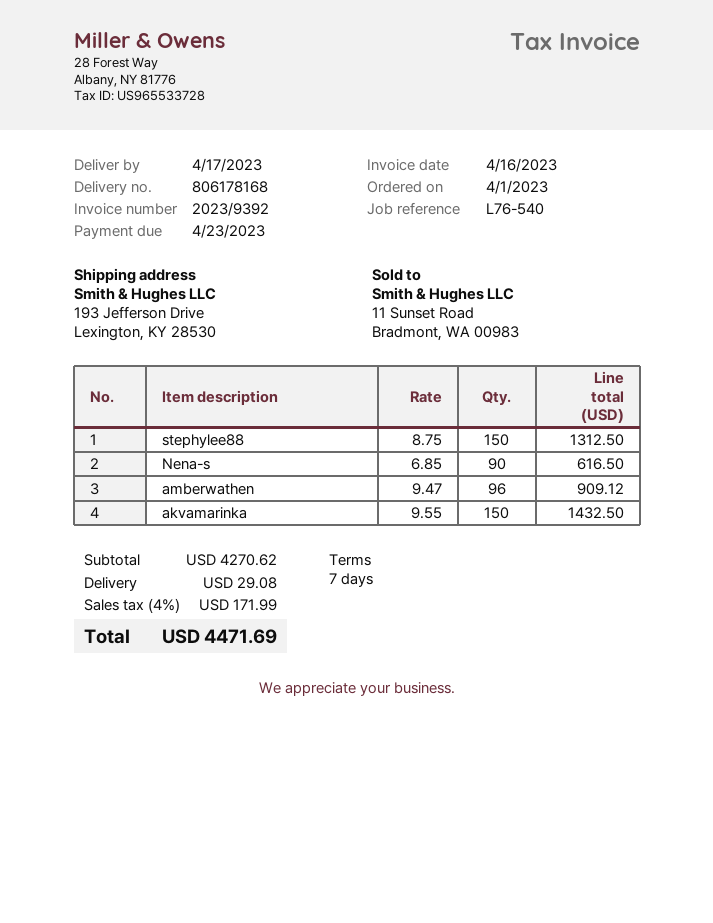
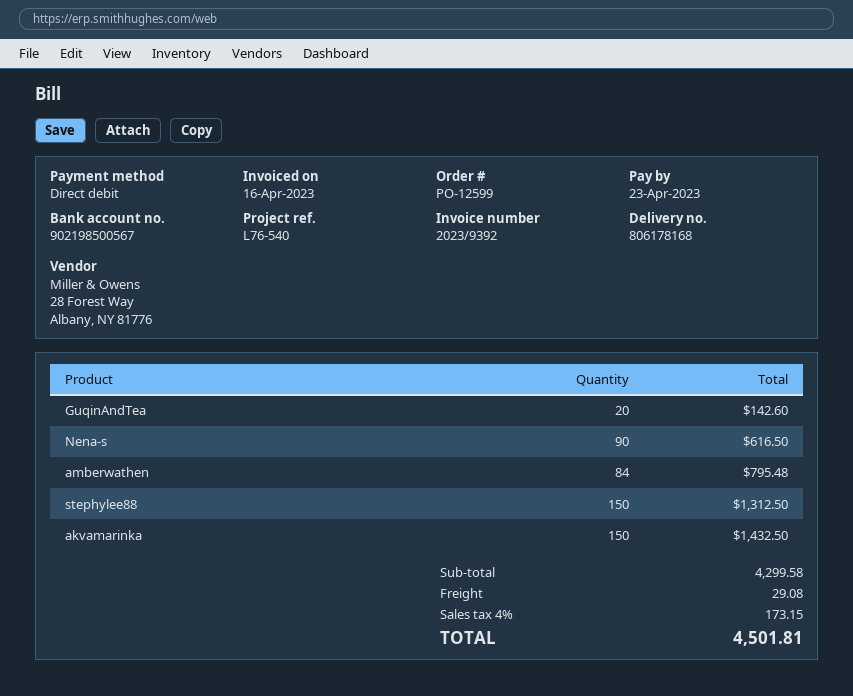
amberwathen: 96 for 909.12 -> 84 for 795.48
GuqinAndTea: none -> 20 for 142.60
subtotal: 4270.62 -> 4299.58
tax: 4% = 171.99 -> 4% = 173.15
total: 4471.69 -> 4501.81

